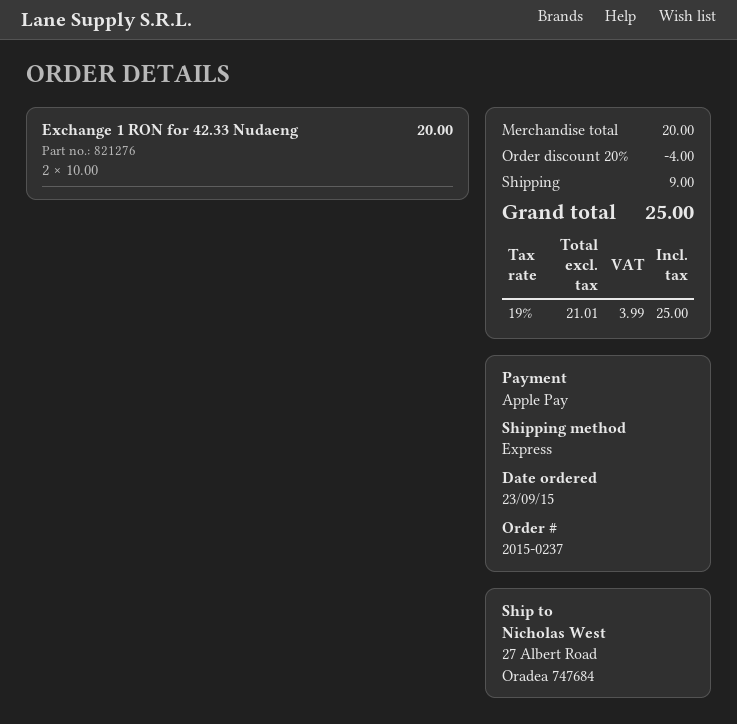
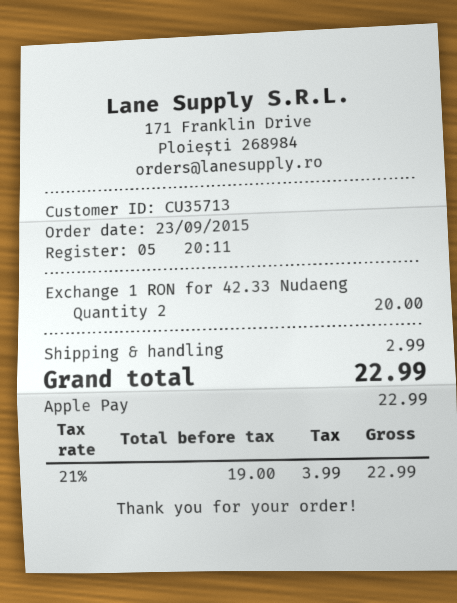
discount: 20% = 4.00 -> none
shipping: 9.00 -> 2.99
net: 21.01 -> 19.00
tax: 19% = 3.99 -> 21% = 3.99
total: 25.00 -> 22.99

